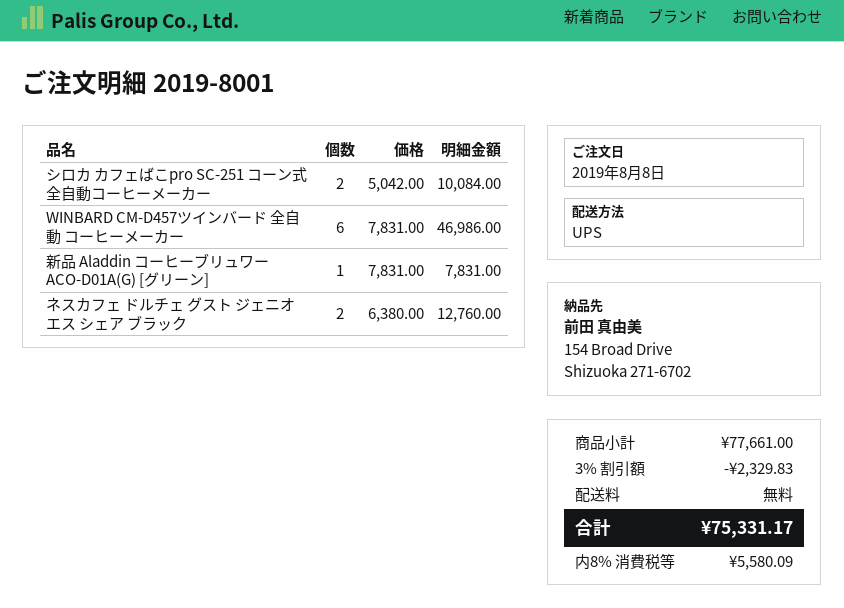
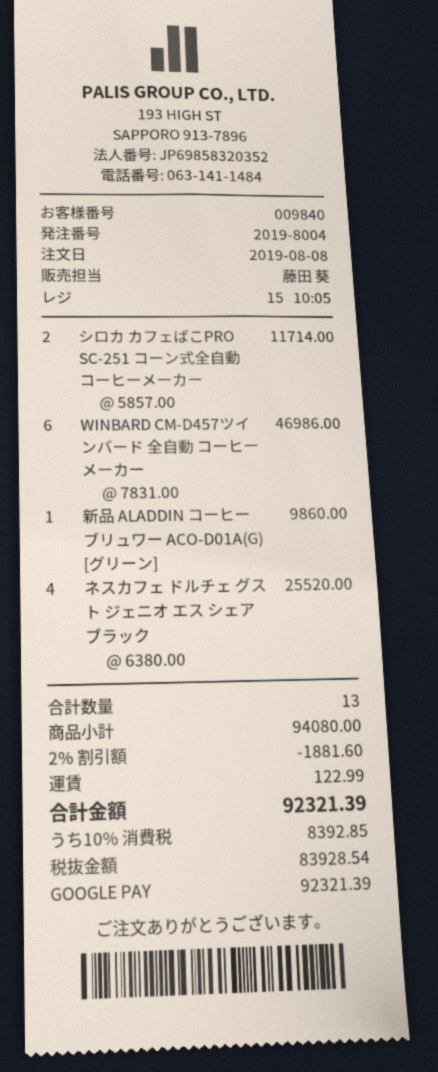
order number: 2019-8001 -> 2019-8004
シロカ カフェばこpro SC-251 コーン式全自動コーヒーメーカー: 2 x 5042.00 = 10084.00 -> 2 x 5857.00 = 11714.00
新品 Aladdin コーヒーブリュワー ACO-D01A(G) [グリーン]: 1 x 7831.00 = 7831.00 -> 1 x 9860.00 = 9860.00
ネスカフェ ドルチェ グスト ジェニオ エス シェア ブラック: 2 x 6380.00 = 12760.00 -> 4 x 6380.00 = 25520.00
subtotal: 77661.00 -> 94080.00
discount: 3% = 2329.83 -> 2% = 1881.60
shipping: 0.00 -> 122.99
tax: 8% = 5580.09 -> 10% = 8392.85
total: 75331.17 -> 92321.39

